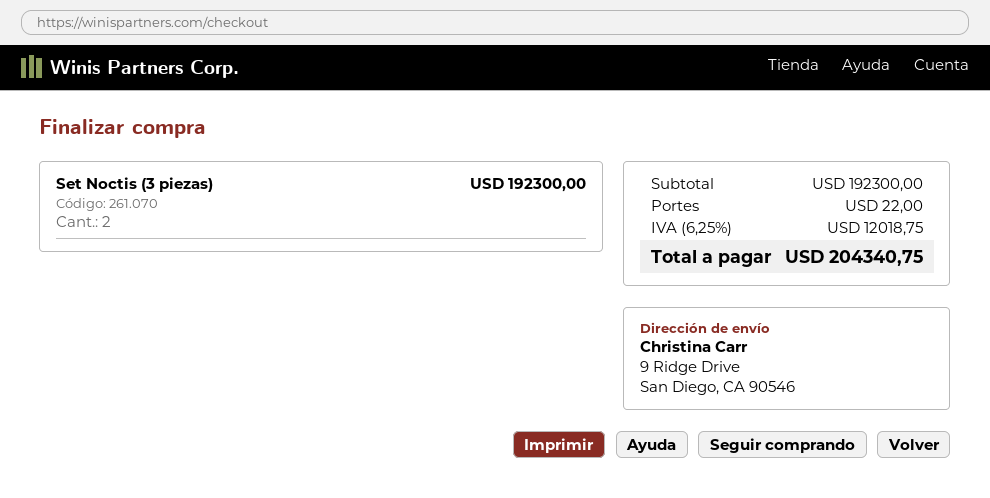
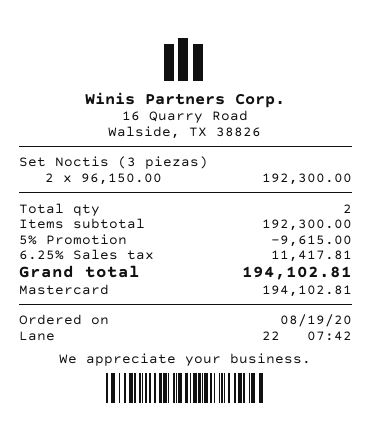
discount: none -> 5% = 9615.00
shipping: 22.00 -> none
tax: 6.25% = 12018.75 -> 6.25% = 11417.81
total: 204340.75 -> 194102.81

